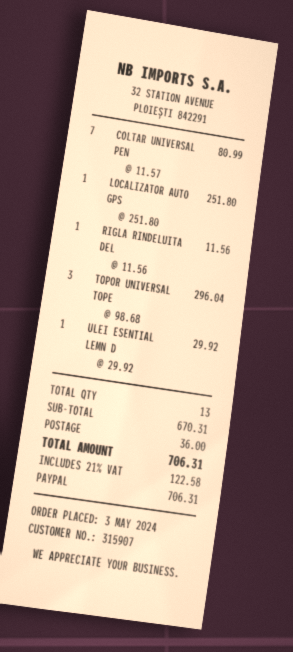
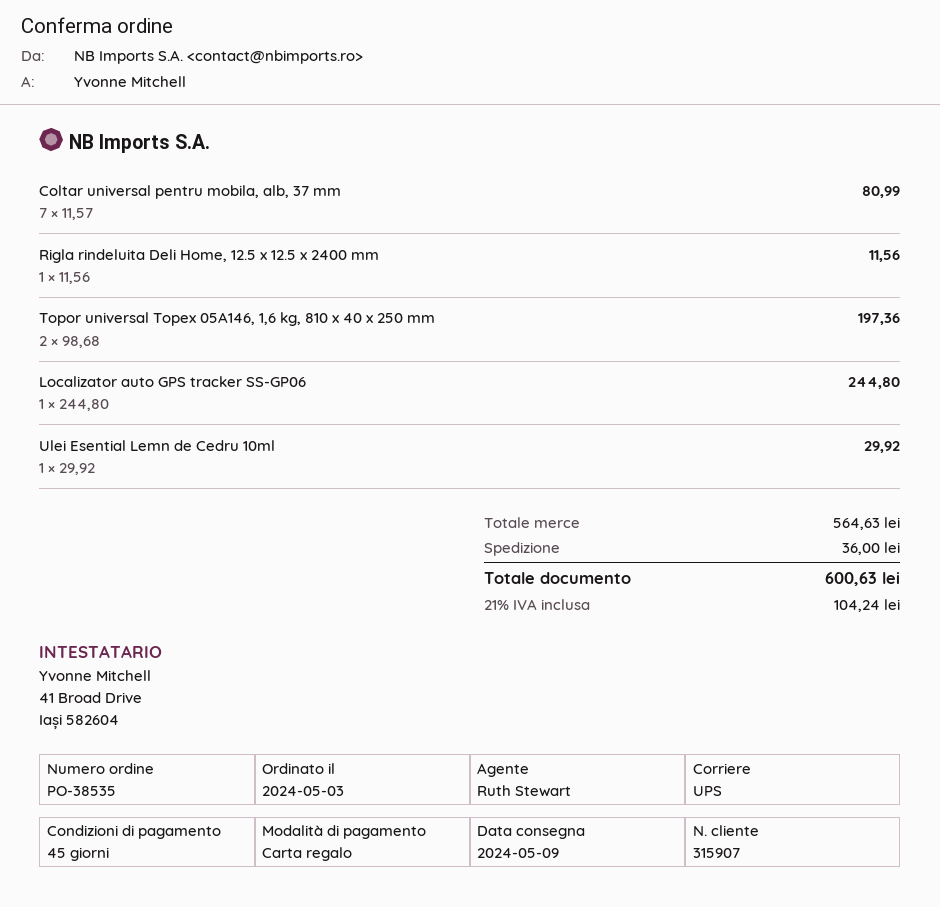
payment method: PayPal -> gift card
LOCALIZATOR AUTO GPS: 1 x 251.80 = 251.80 -> 1 x 244.80 = 244.80
TOPOR UNIVERSAL TOPE: 3 x 98.68 = 296.04 -> 2 x 98.68 = 197.36
subtotal: 670.31 -> 564.63
tax: 21% = 122.58 -> 21% = 104.24
total: 706.31 -> 600.63

